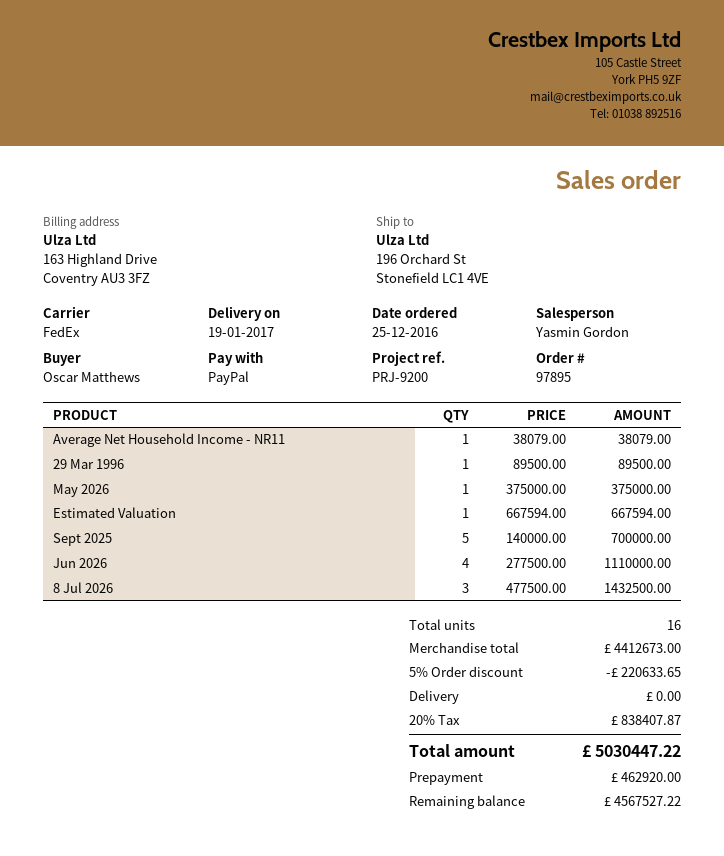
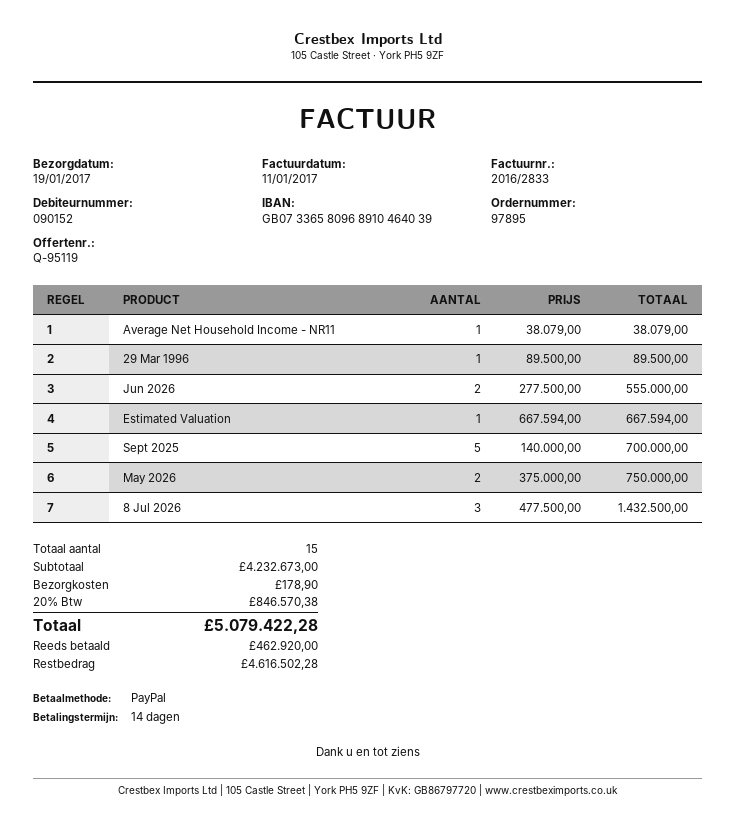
May 2026: 1 x 375000.00 = 375000.00 -> 2 x 375000.00 = 750000.00
Jun 2026: 4 x 277500.00 = 1110000.00 -> 2 x 277500.00 = 555000.00
total quantity: 16 -> 15
subtotal: 4412673.00 -> 4232673.00
discount: 5% = 220633.65 -> none
shipping: 0.00 -> 178.90
tax: 20% = 838407.87 -> 20% = 846570.38
total: 5030447.22 -> 5079422.28
balance: 4567527.22 -> 4616502.28

